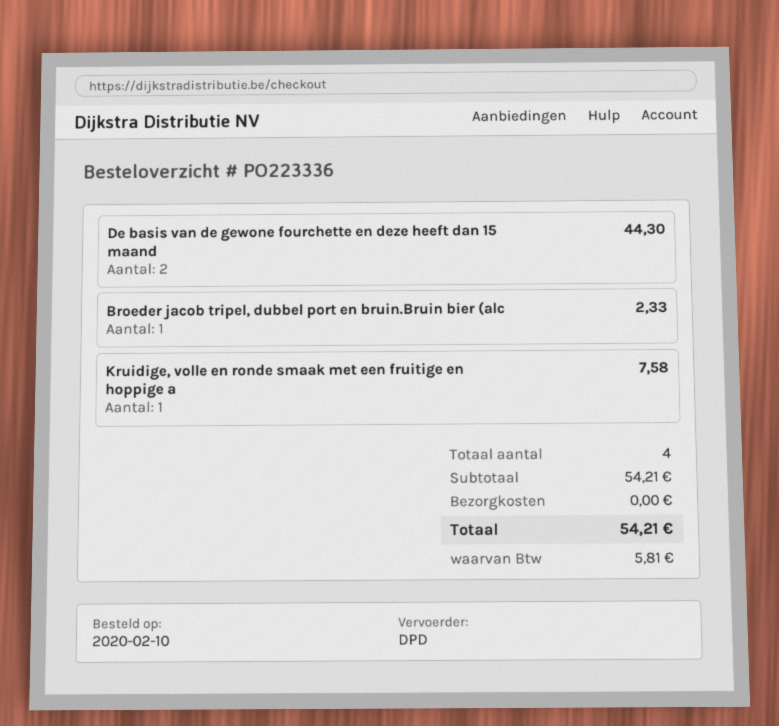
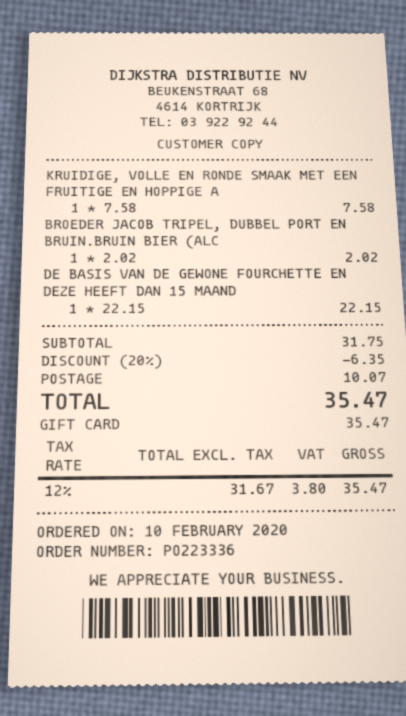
De basis van de gewone fourchette en deze heeft dan 15 maand: 2 for 44.30 -> 1 for 22.15
Broeder jacob tripel, dubbel port en bruin.Bruin bier (alc: 1 for 2.33 -> 1 for 2.02
subtotal: 54.21 -> 31.75
discount: none -> 20% = 6.35
shipping: 0.00 -> 10.07
tax: 5.81 -> 3.80
total: 54.21 -> 35.47

